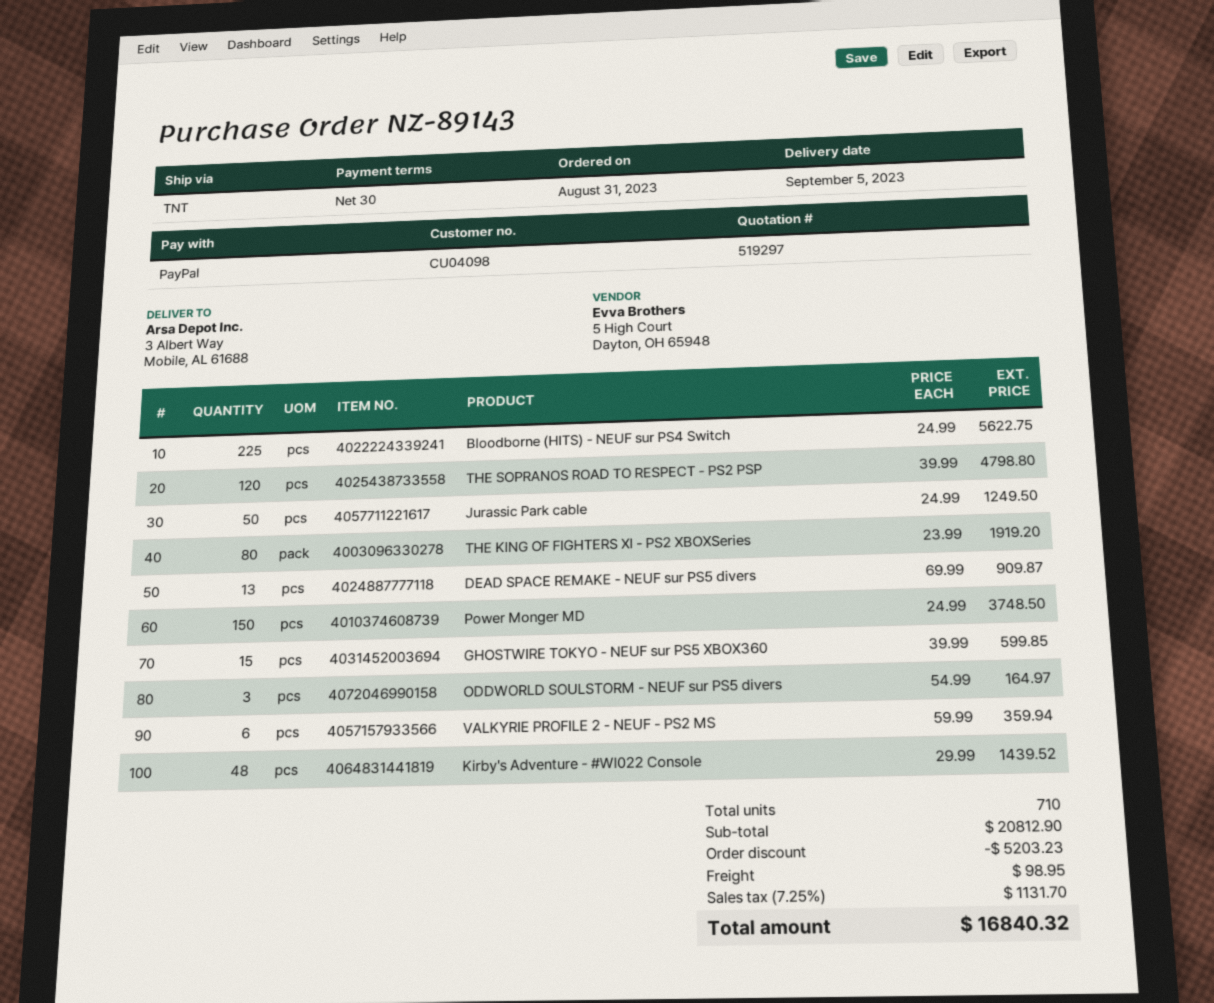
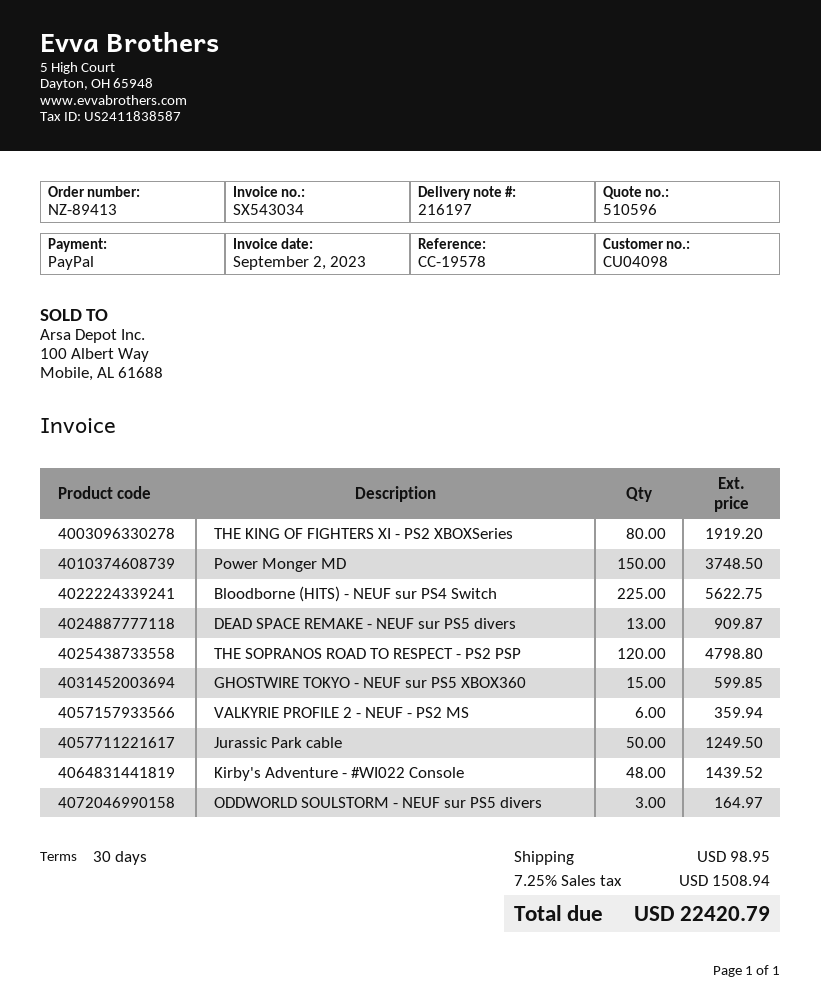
quote number: 519297 -> 510596
order number: NZ-89143 -> NZ-89413
discount: 5203.23 -> none
tax: 7.25% = 1131.70 -> 7.25% = 1508.94
total: 16840.32 -> 22420.79

